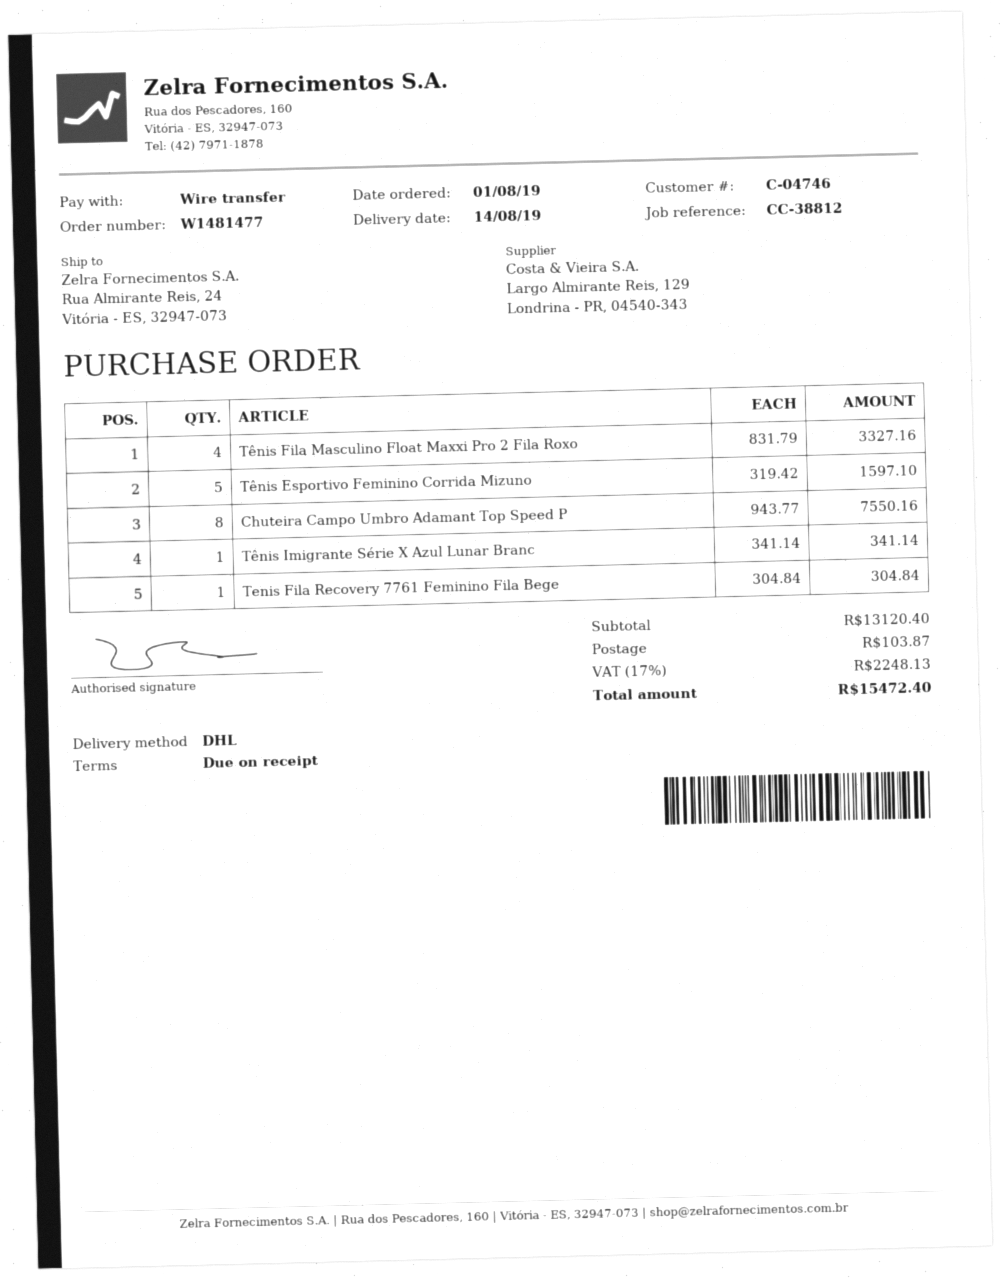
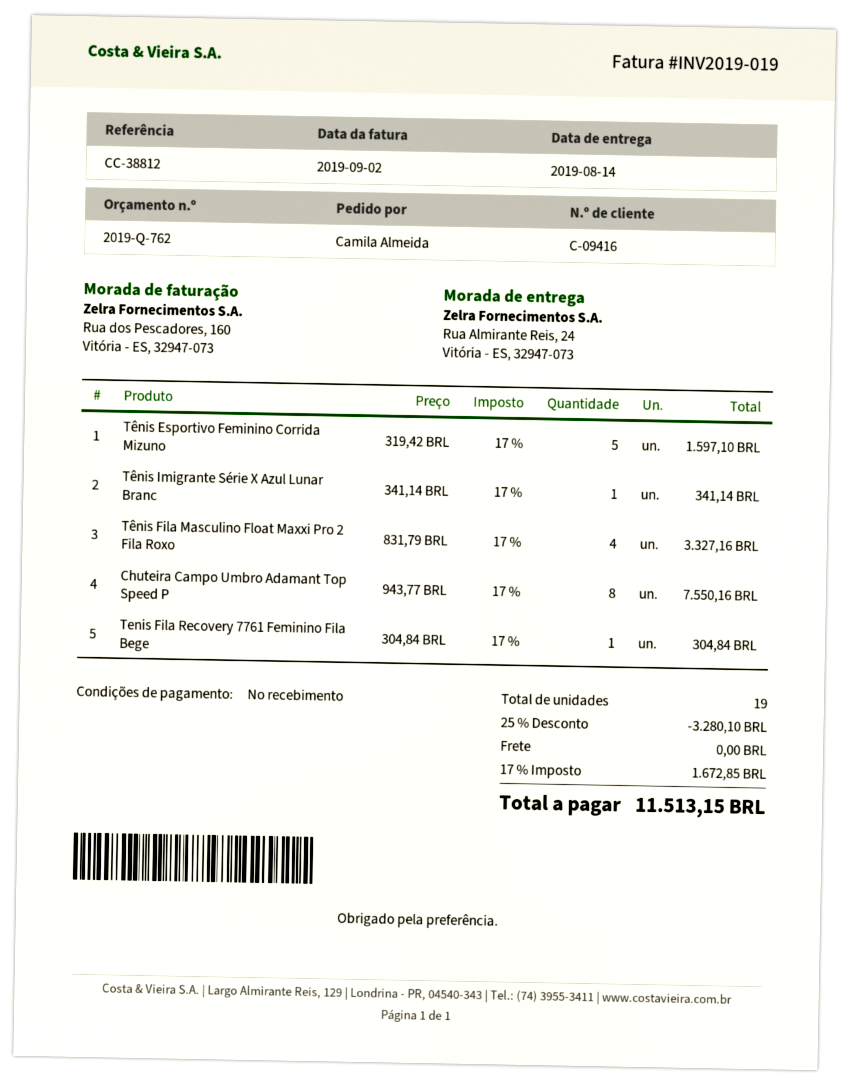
customer number: C-04746 -> C-09416
discount: none -> 25% = 3280.10
shipping: 103.87 -> 0.00
tax: 17% = 2248.13 -> 17% = 1672.85
total: 15472.40 -> 11513.15

